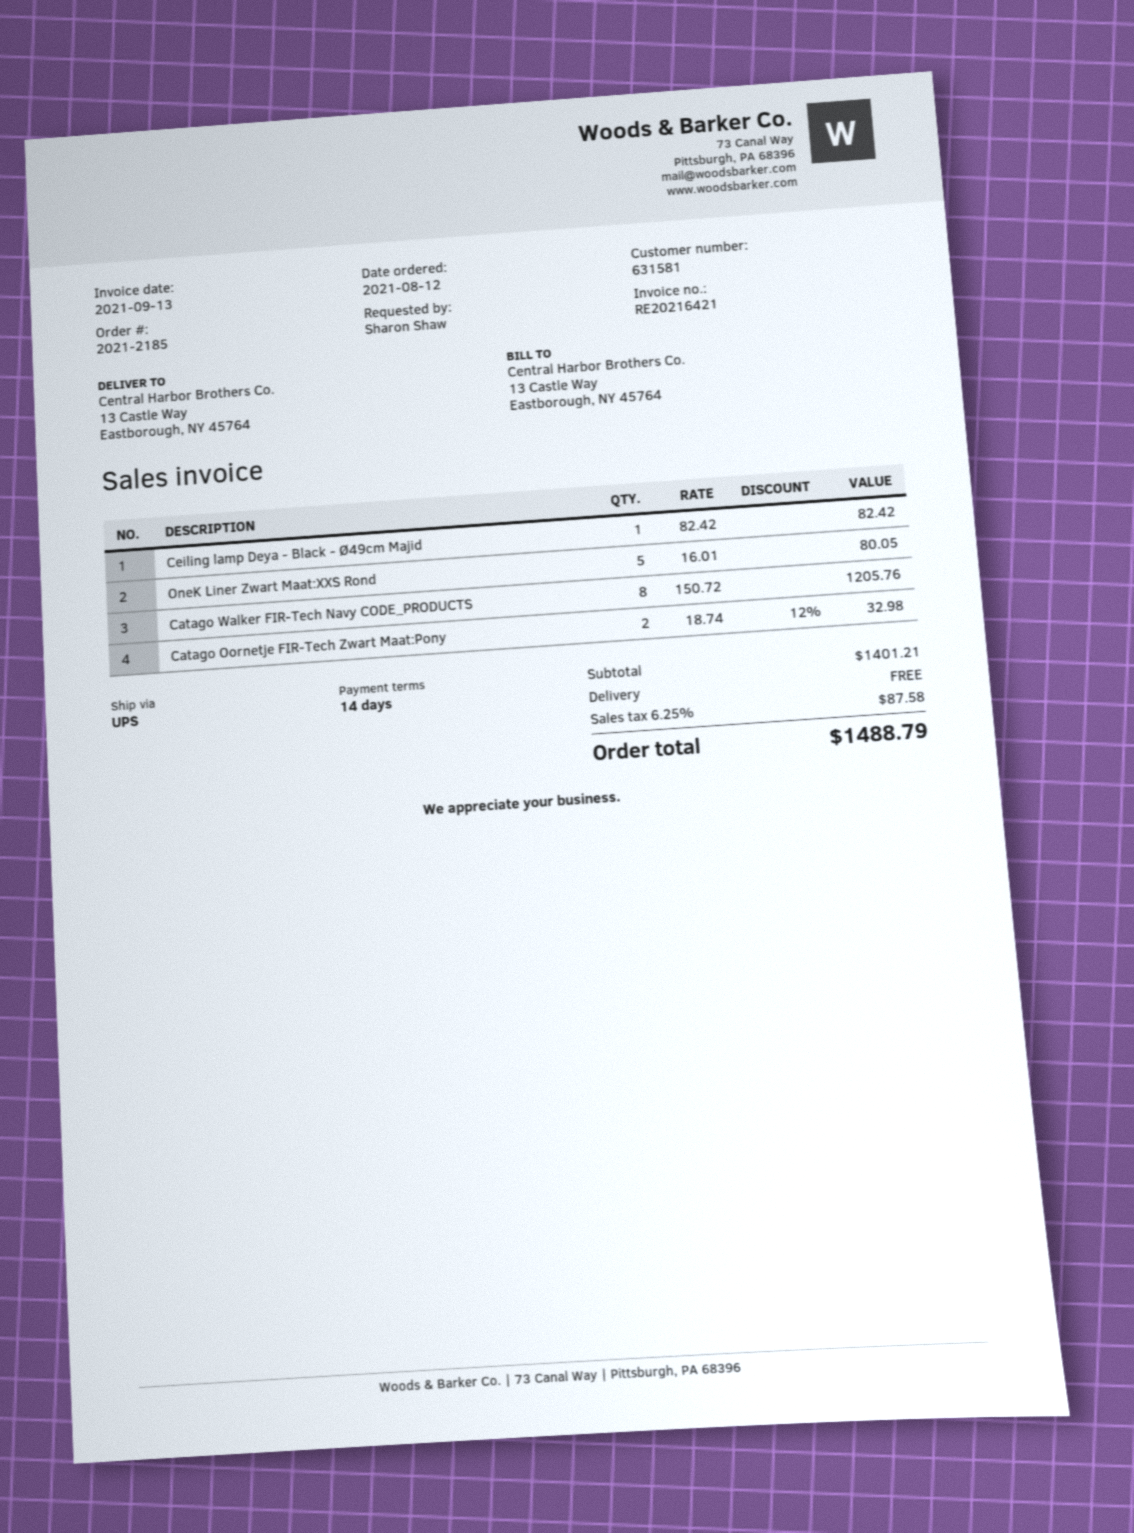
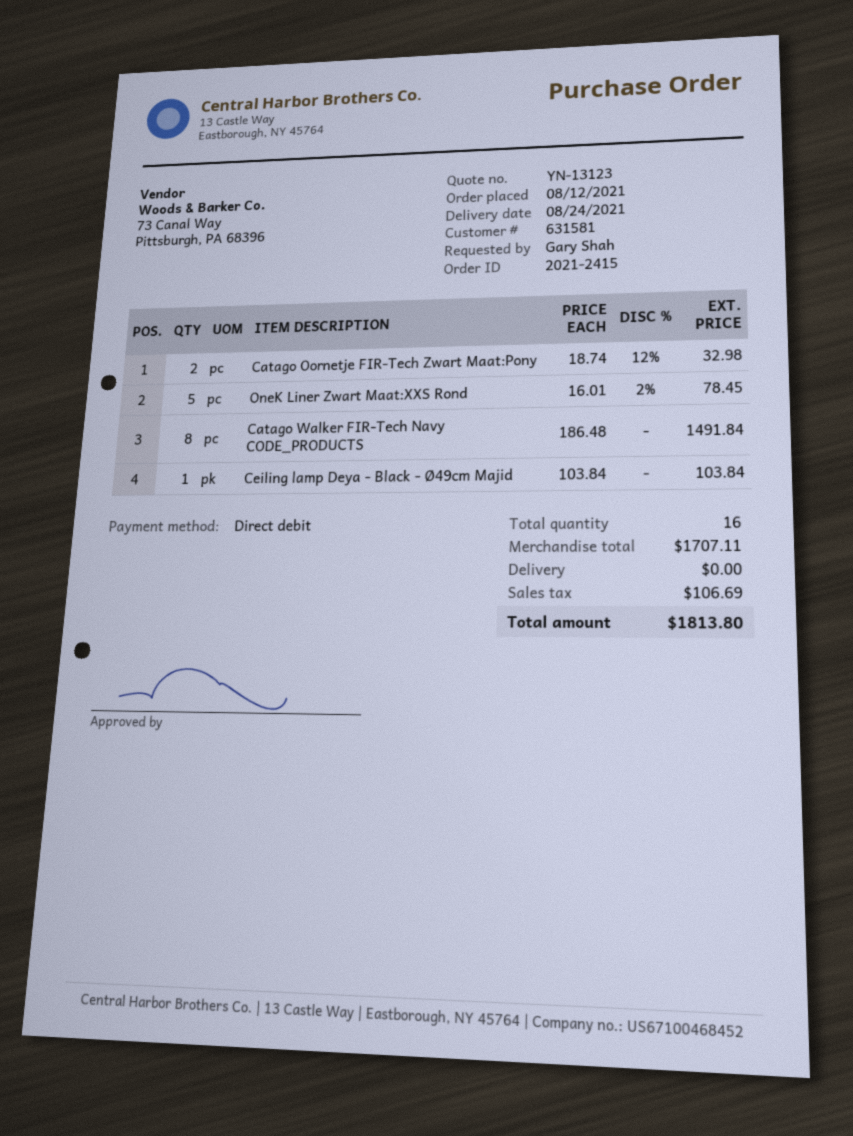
order number: 2021-2185 -> 2021-2415
ordered by: Sharon Shaw -> Gary Shah
Ceiling lamp Deya - Black - Ø49cm Majid: 1 x 82.42 = 82.42 -> 1 x 103.84 = 103.84
OneK Liner Zwart Maat:XXS Rond: 5 x 16.01 = 80.05 -> 5 x 16.01 - 2% = 78.45
Catago Walker FIR-Tech Navy CODE_PRODUCTS: 8 x 150.72 = 1205.76 -> 8 x 186.48 = 1491.84
subtotal: 1401.21 -> 1707.11
tax: 87.58 -> 106.69
total: 1488.79 -> 1813.80

